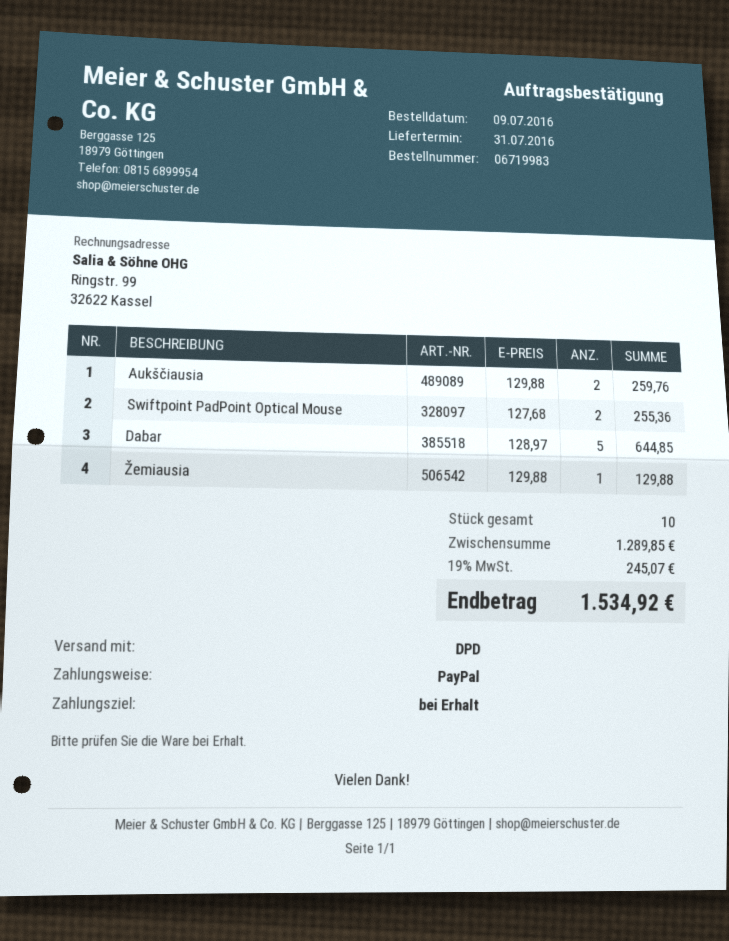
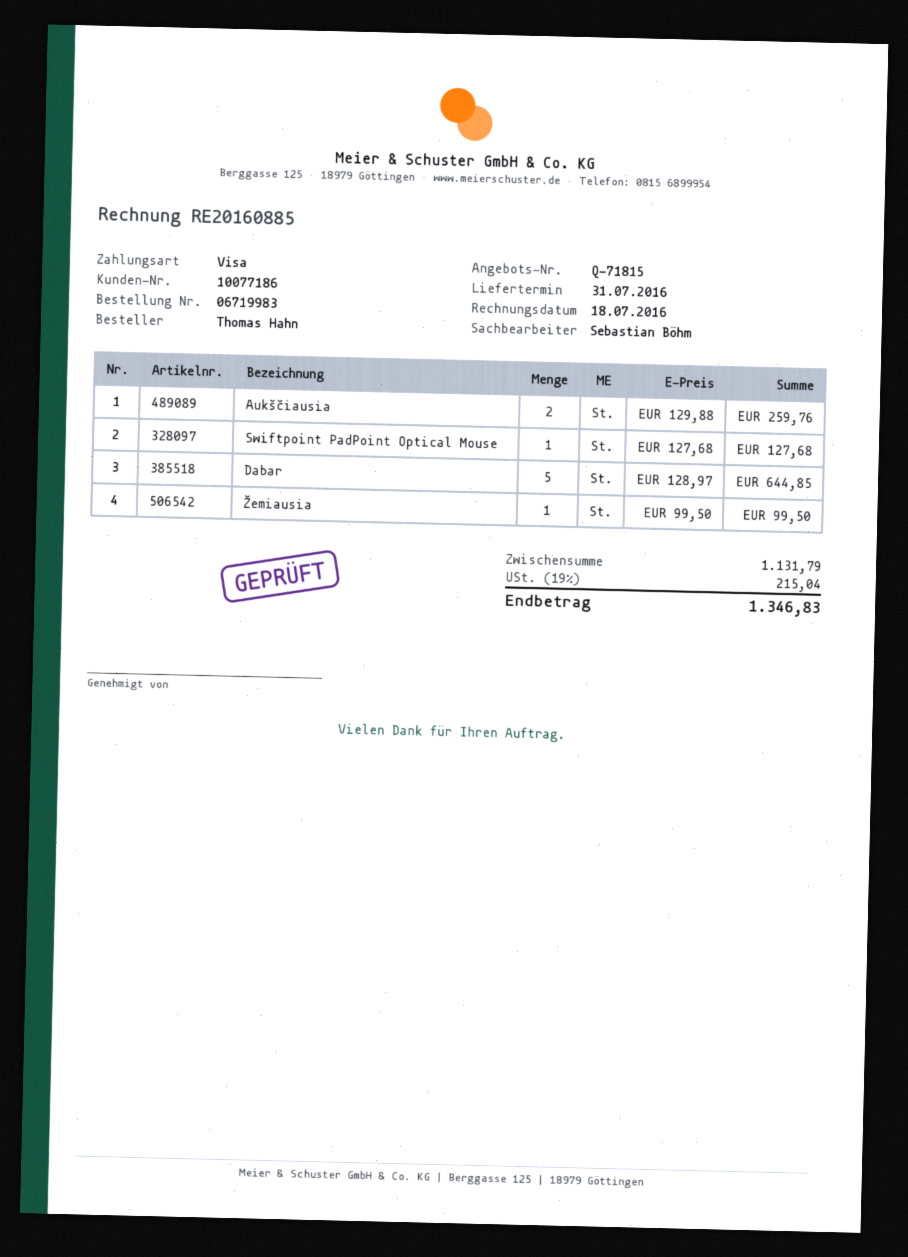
payment method: PayPal -> Visa
Swiftpoint PadPoint Optical Mouse: 2 x 127.68 = 255.36 -> 1 x 127.68 = 127.68
Žemiausia: 1 x 129.88 = 129.88 -> 1 x 99.50 = 99.50
subtotal: 1289.85 -> 1131.79
tax: 19% = 245.07 -> 19% = 215.04
total: 1534.92 -> 1346.83

